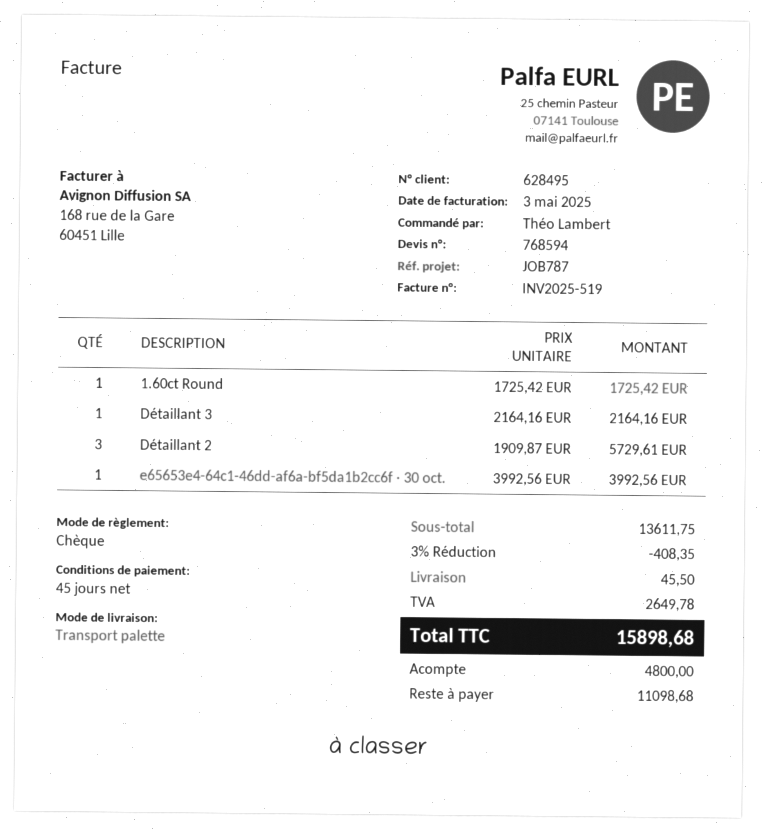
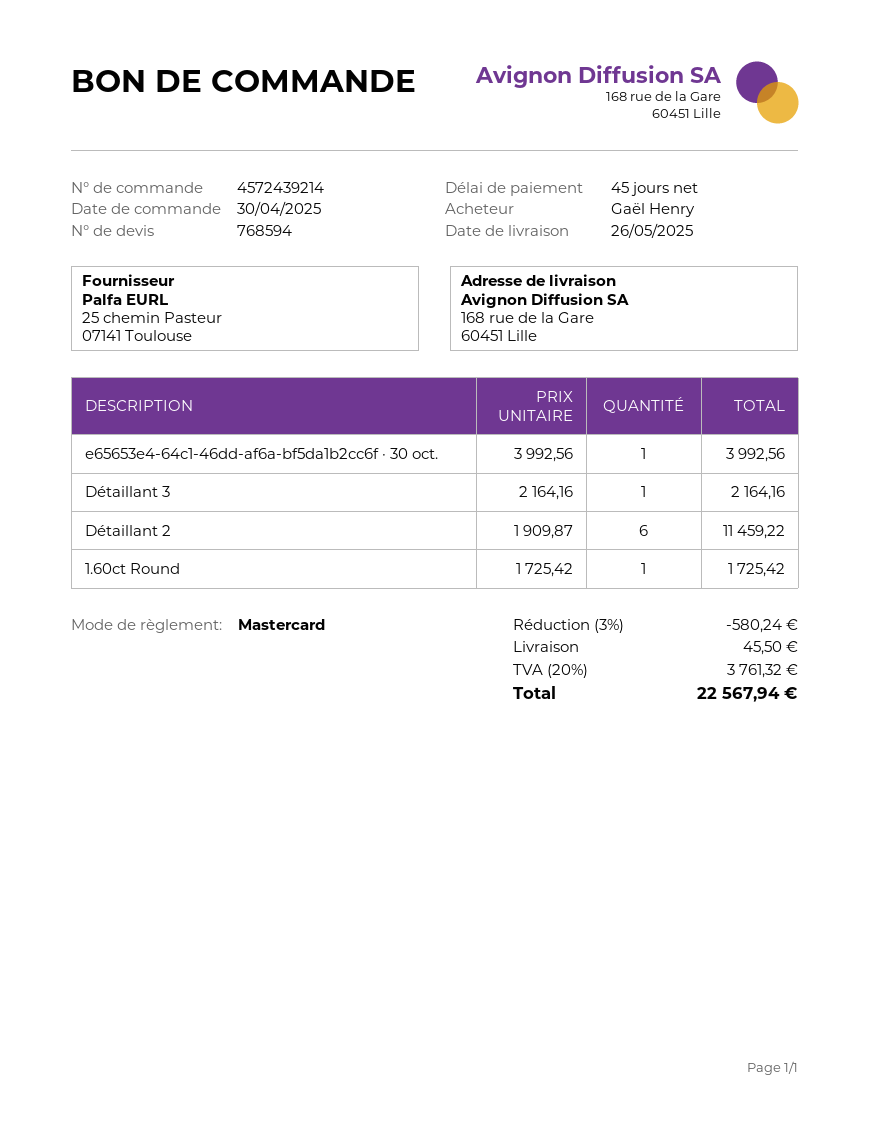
ordered by: Théo Lambert -> Gaël Henry
payment method: cheque -> Mastercard
Détaillant 2: 3 x 1909.87 = 5729.61 -> 6 x 1909.87 = 11459.22
discount: 3% = 408.35 -> 3% = 580.24
tax: 2649.78 -> 3761.32
total: 15898.68 -> 22567.94

